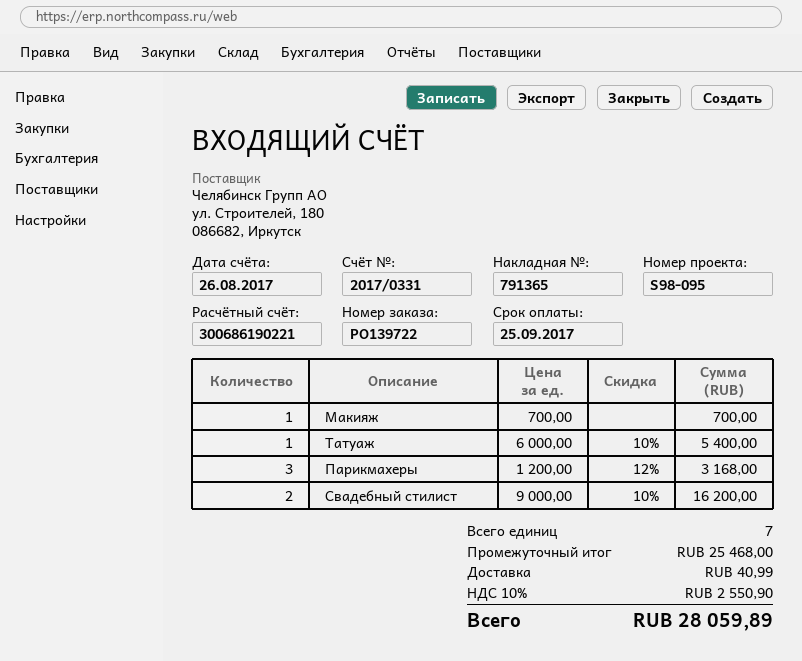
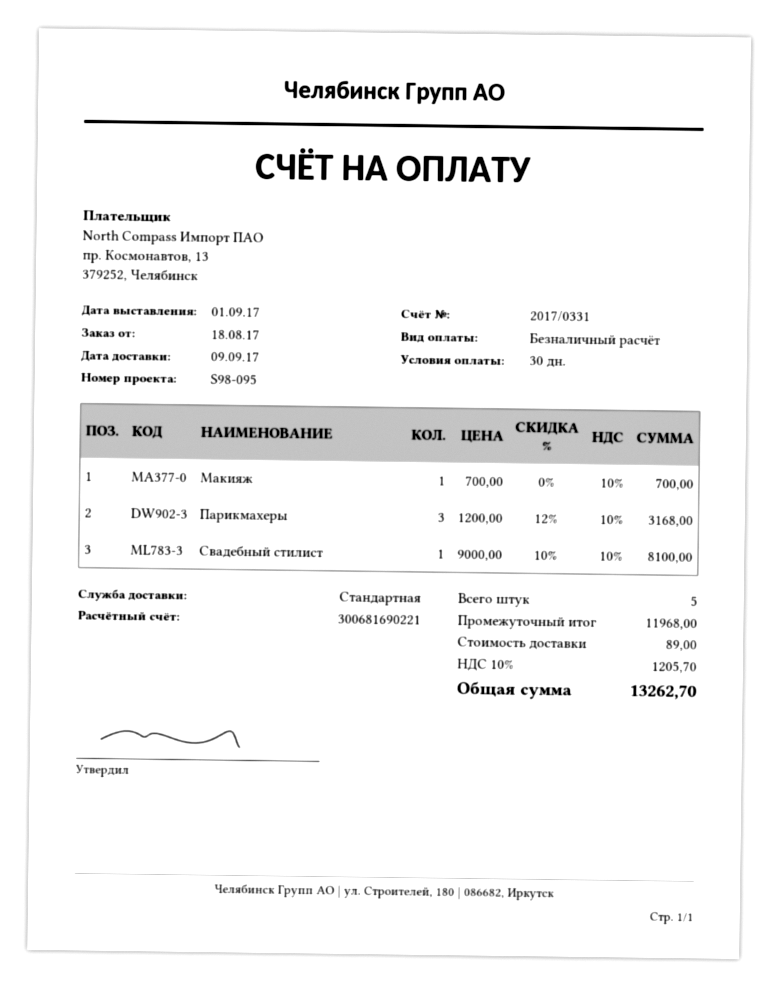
invoice date: 2017-08-26 -> 2017-09-01
bank account: 300686190221 -> 300681690221
Татуаж: 1 x 6000.00 - 10% = 5400.00 -> none
Свадебный стилист: 2 x 9000.00 - 10% = 16200.00 -> 1 x 9000.00 - 10% = 8100.00
total quantity: 7 -> 5
subtotal: 25468.00 -> 11968.00
shipping: 40.99 -> 89.00
tax: 10% = 2550.90 -> 10% = 1205.70
total: 28059.89 -> 13262.70

